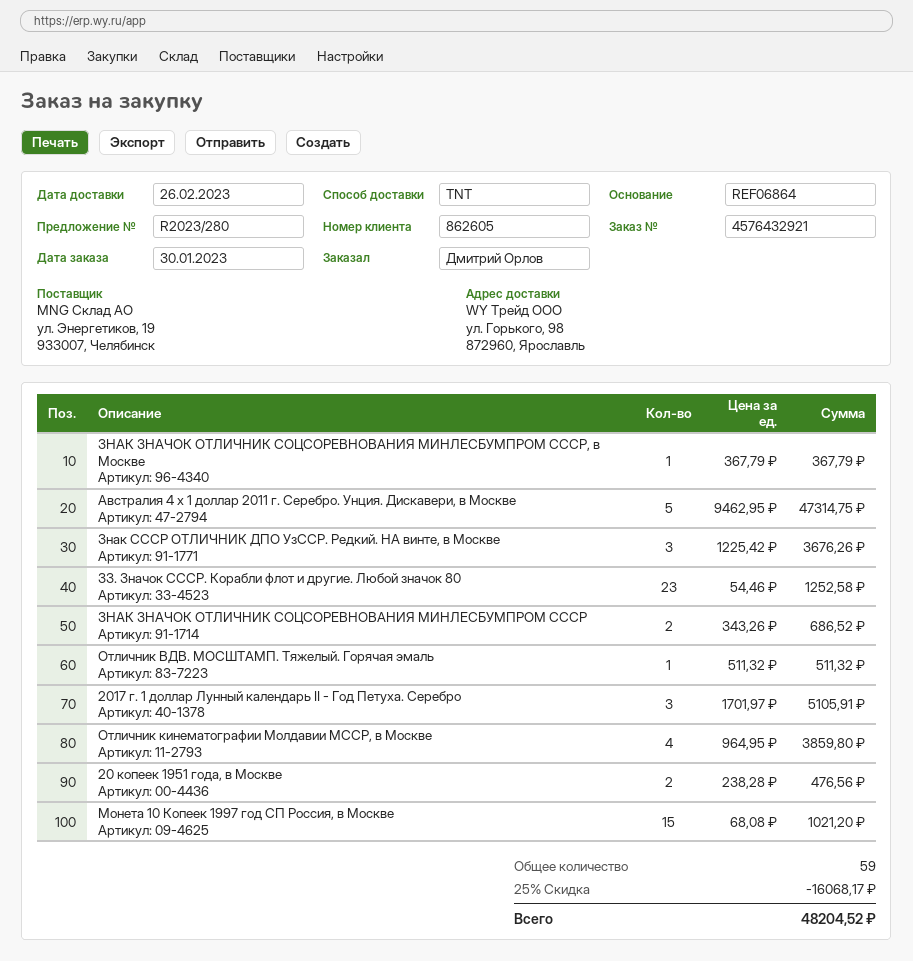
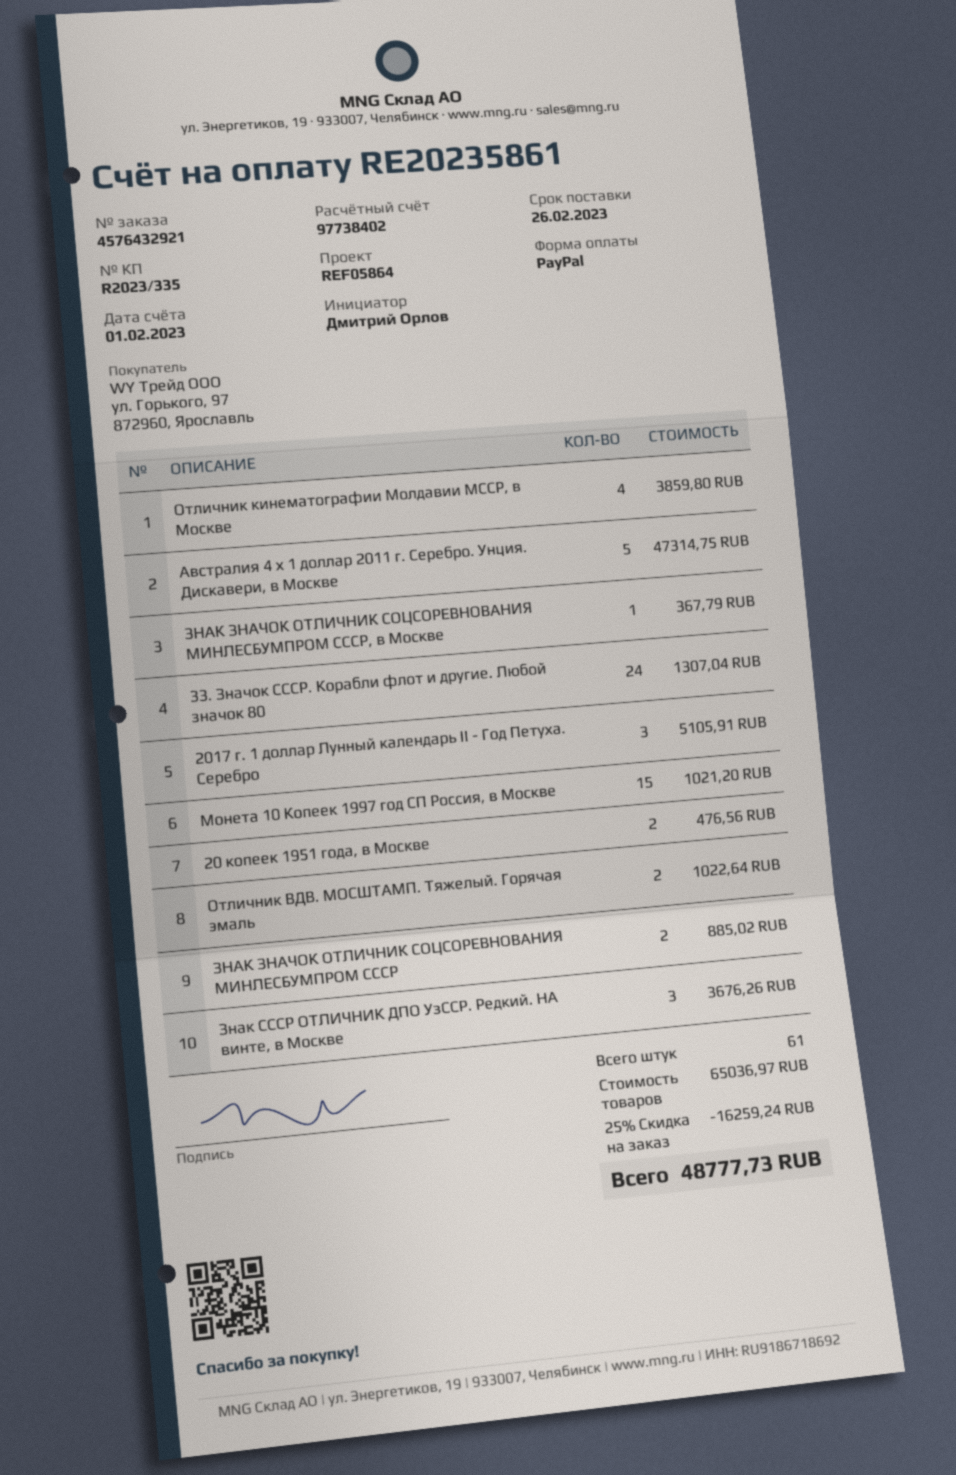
quote number: R2023/280 -> R2023/335
reference: REF06864 -> REF05864
33. Значок СССР. Корабли флот и другие. Любой значок 80: 23 for 1252.58 -> 24 for 1307.04
ЗНАК ЗНАЧОК ОТЛИЧНИК СОЦСОРЕВНОВАНИЯ МИНЛЕСБУМПРОМ СССР: 2 for 686.52 -> 2 for 885.02
Отличник ВДВ. МОСШТАМП. Тяжелый. Горячая эмаль: 1 for 511.32 -> 2 for 1022.64
total quantity: 59 -> 61
discount: 25% = 16068.17 -> 25% = 16259.24
total: 48204.52 -> 48777.73

